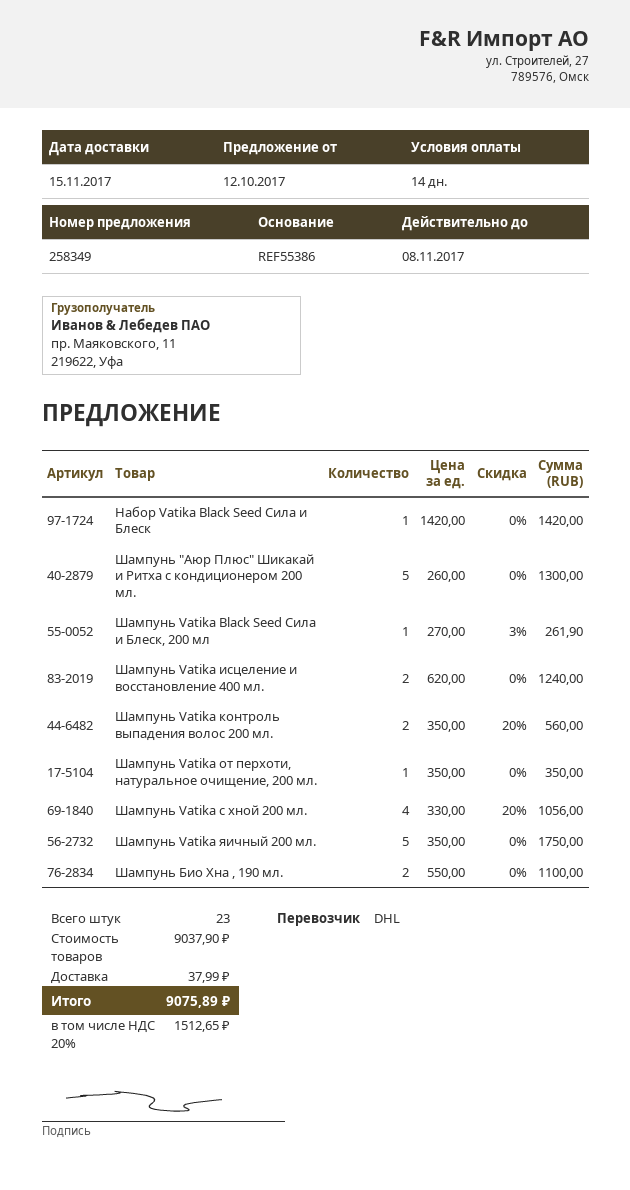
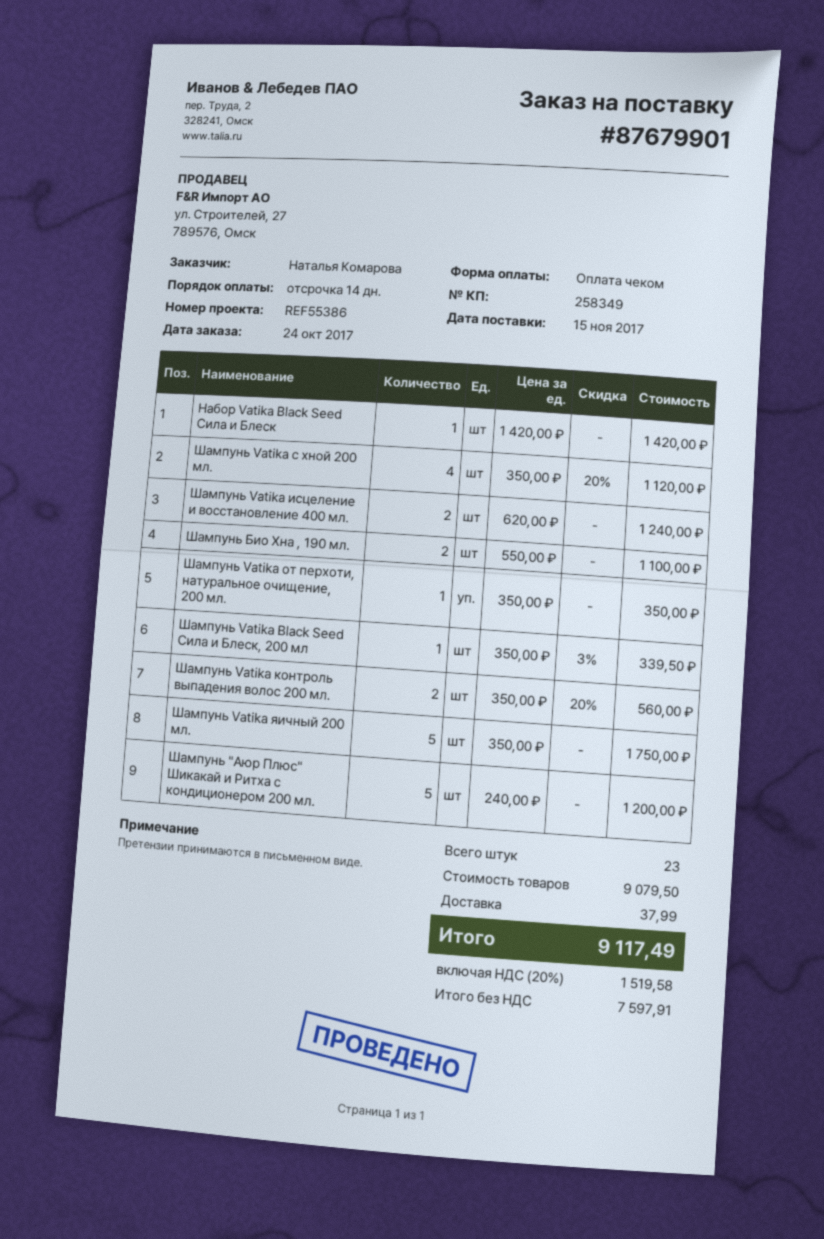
Шампунь "Аюр Плюс" Шикакай и Ритха с кондиционером 200 мл.: 5 x 260.00 = 1300.00 -> 5 x 240.00 = 1200.00
Шампунь Vatika Black Seed Сила и Блеск, 200 мл: 1 x 270.00 - 3% = 261.90 -> 1 x 350.00 - 3% = 339.50
Шампунь Vatika с хной 200 мл.: 4 x 330.00 - 20% = 1056.00 -> 4 x 350.00 - 20% = 1120.00
subtotal: 9037.90 -> 9079.50
tax: 20% = 1512.65 -> 20% = 1519.58
total: 9075.89 -> 9117.49

